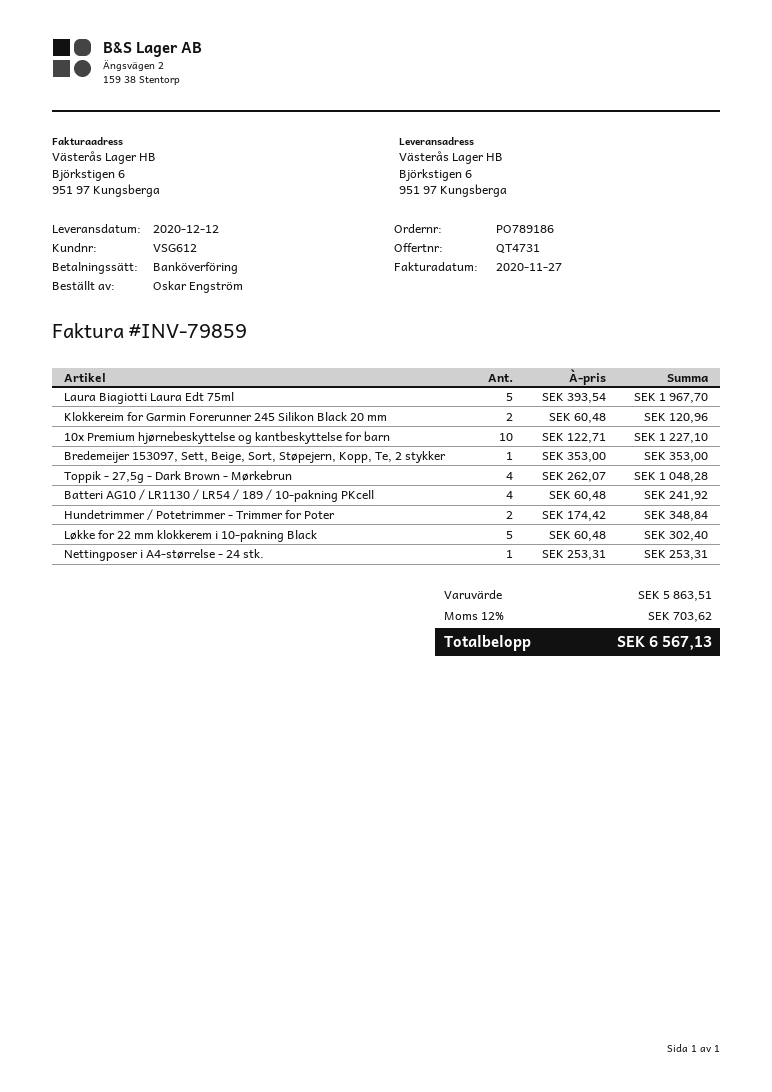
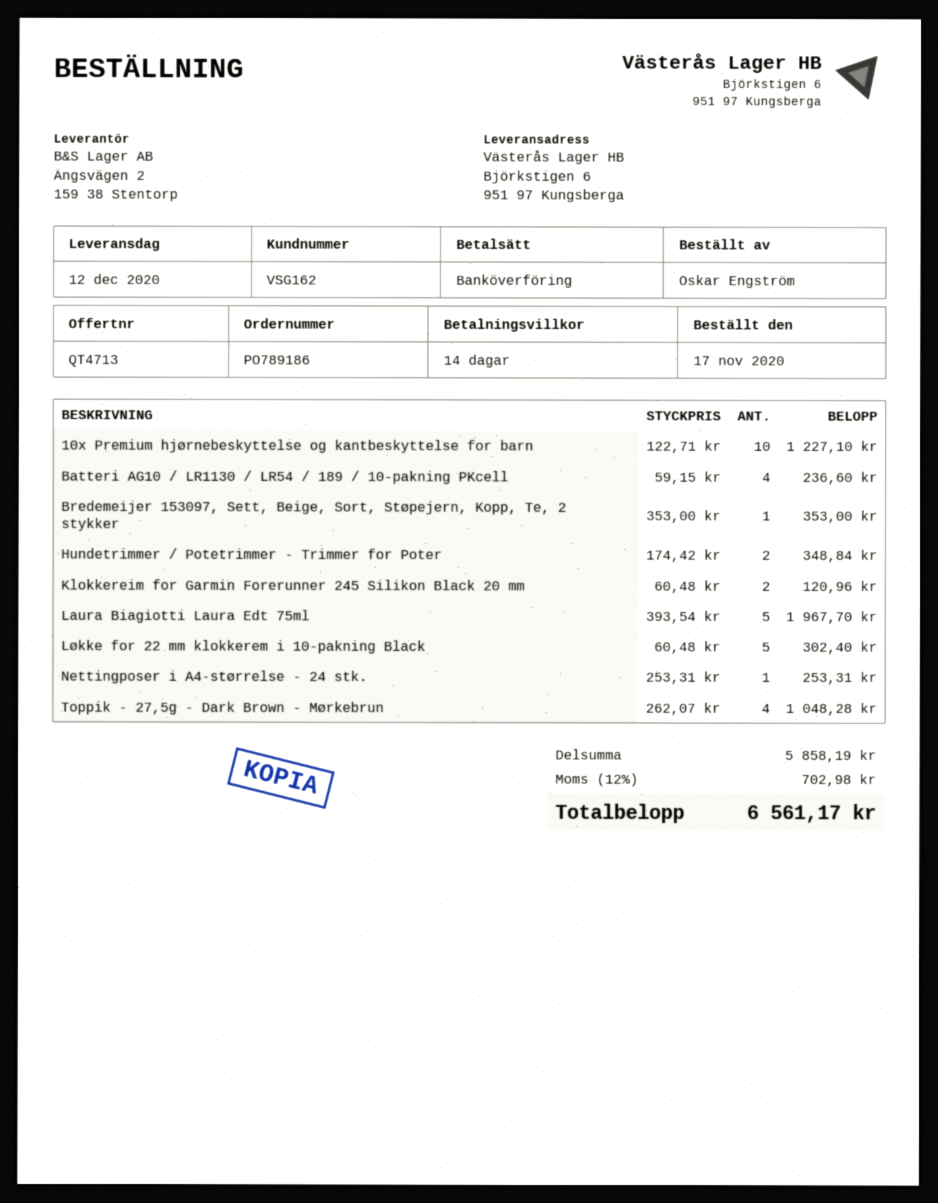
quote number: QT4731 -> QT4713
customer number: VSG612 -> VSG162
Batteri AG10 / LR1130 / LR54 / 189 / 10-pakning PKcell: 4 x 60.48 = 241.92 -> 4 x 59.15 = 236.60
subtotal: 5863.51 -> 5858.19
tax: 12% = 703.62 -> 12% = 702.98
total: 6567.13 -> 6561.17

